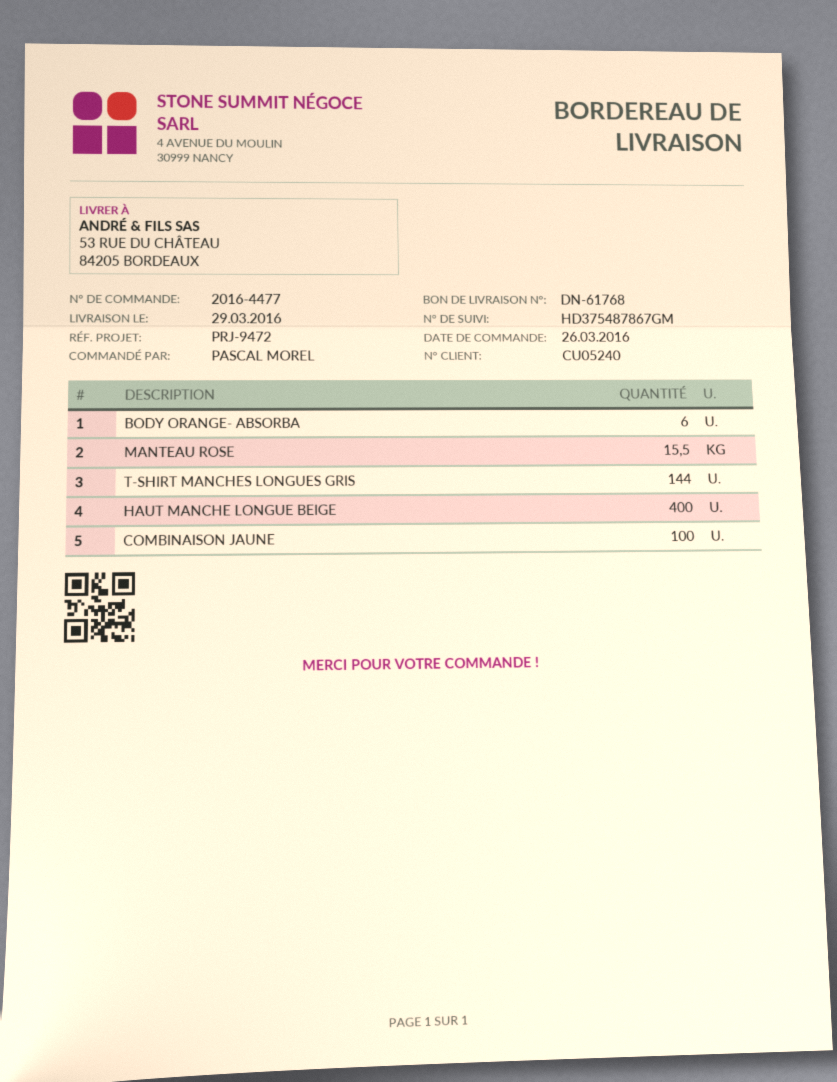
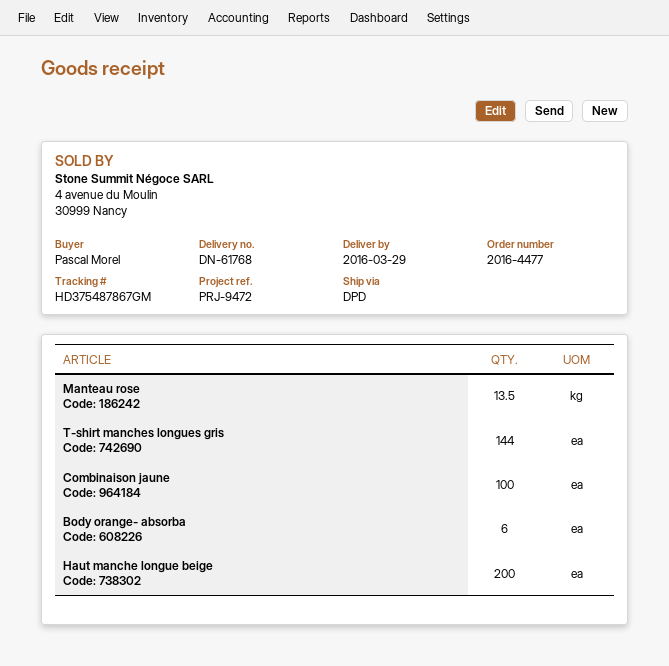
MANTEAU ROSE: 15.5 -> 13.5
HAUT MANCHE LONGUE BEIGE: 400 -> 200

